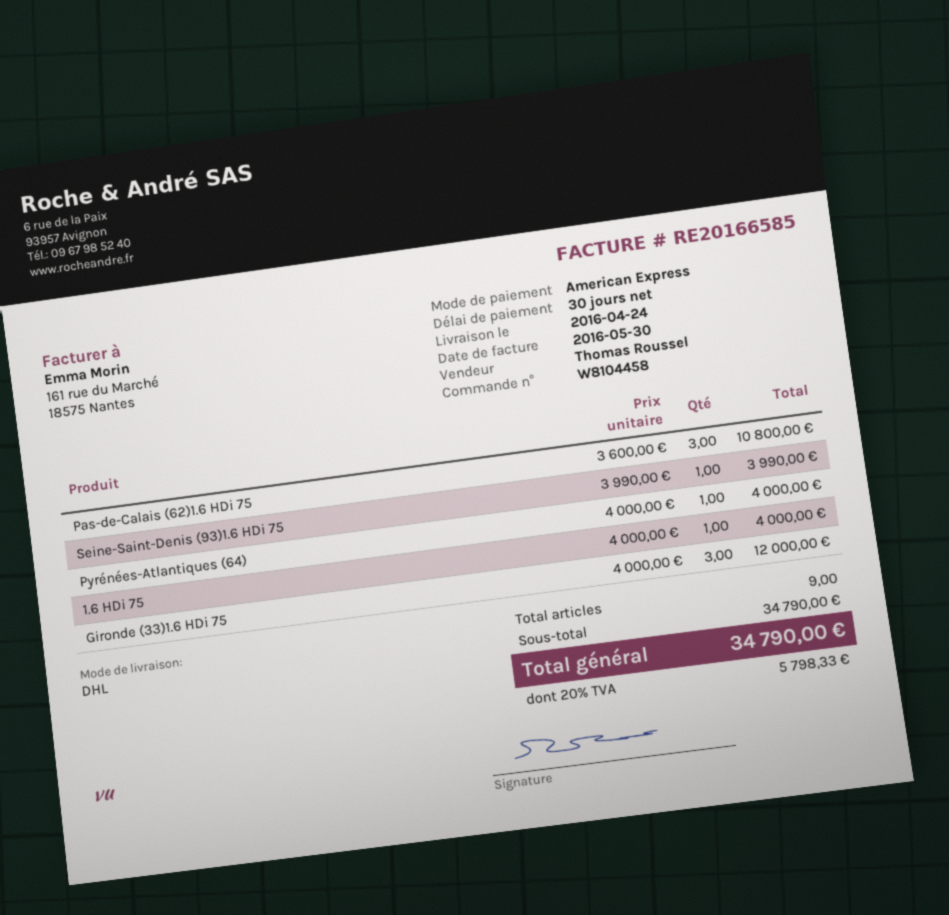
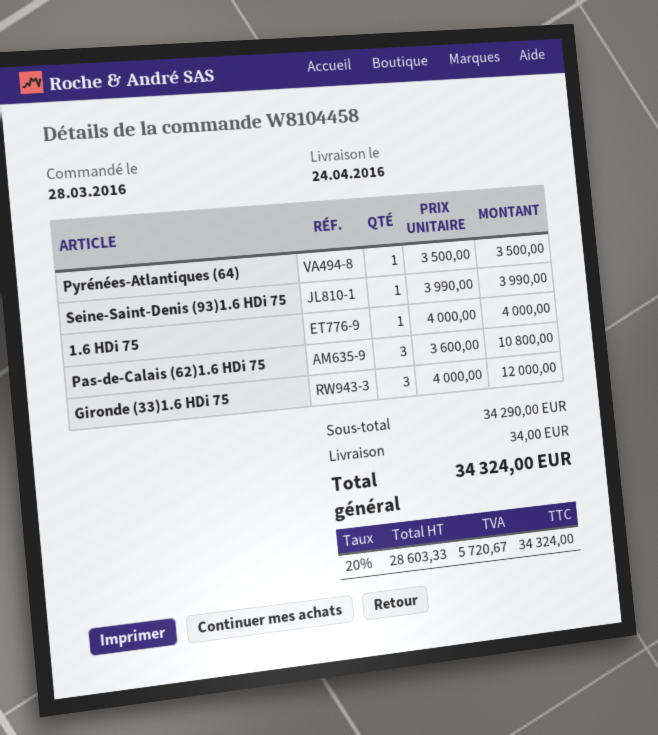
Pyrénées-Atlantiques (64): 1 x 4000.00 = 4000.00 -> 1 x 3500.00 = 3500.00
subtotal: 34790.00 -> 34290.00
shipping: none -> 34.00
tax: 20% = 5798.33 -> 20% = 5720.67
total: 34790.00 -> 34324.00

